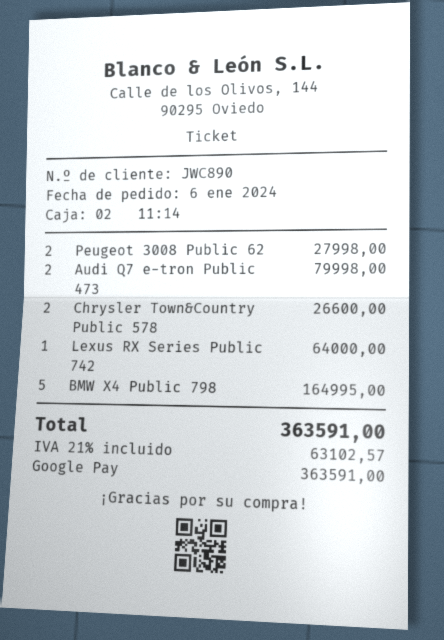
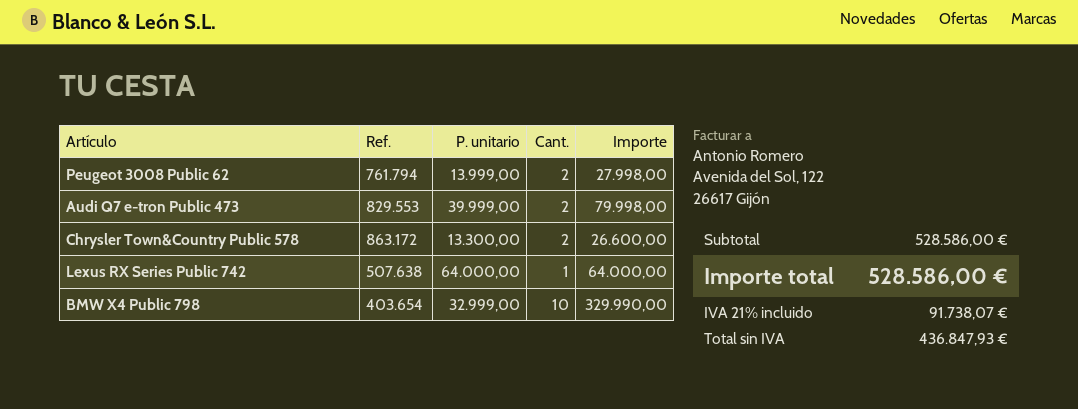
BMW X4 Public 798: 5 for 164995.00 -> 10 for 329990.00
tax: 21% = 63102.57 -> 21% = 91738.07
total: 363591.00 -> 528586.00

